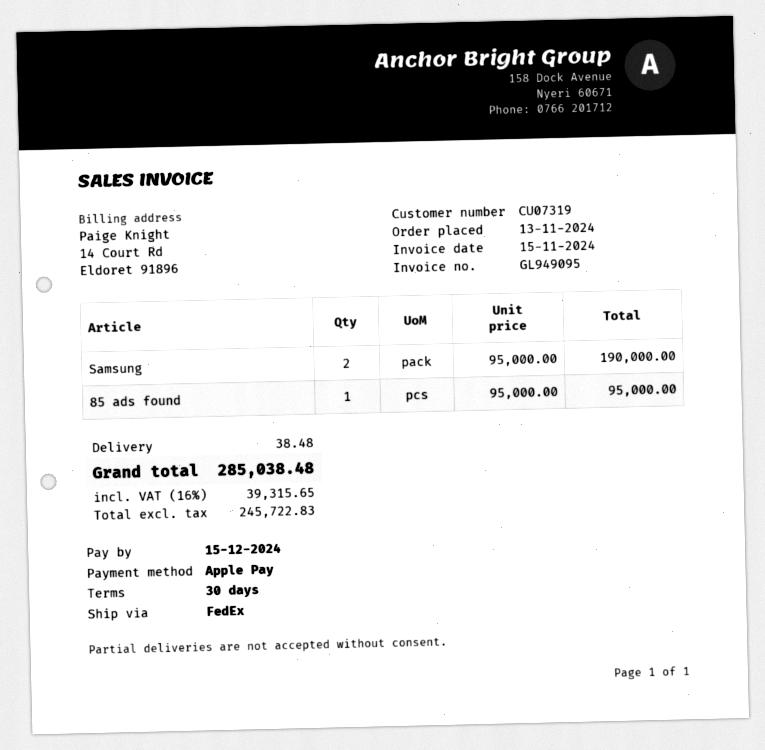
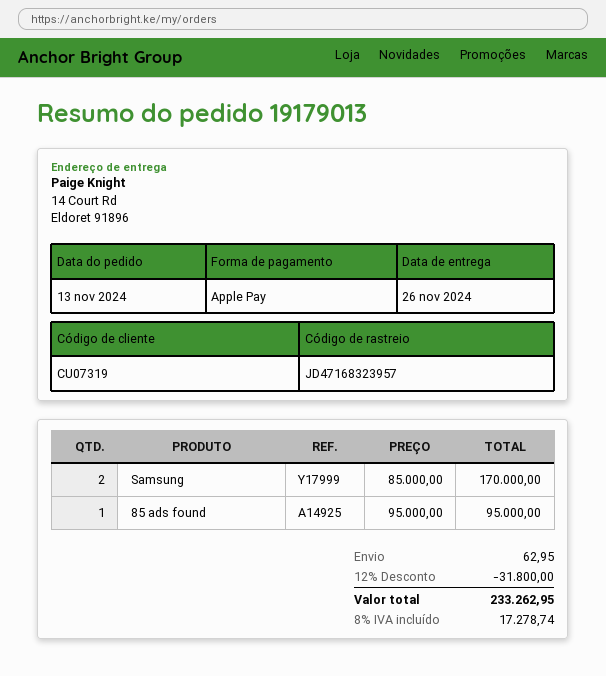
Samsung: 2 x 95000.00 = 190000.00 -> 2 x 85000.00 = 170000.00
discount: none -> 12% = 31800.00
shipping: 38.48 -> 62.95
tax: 16% = 39315.65 -> 8% = 17278.74
total: 285038.48 -> 233262.95

